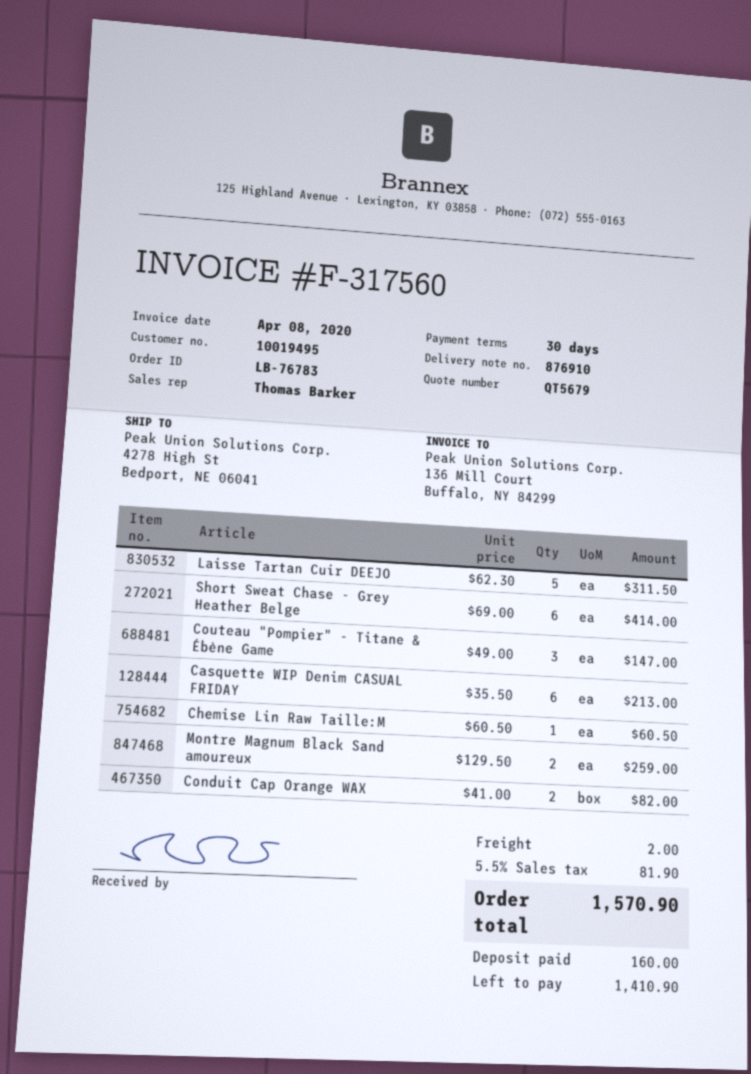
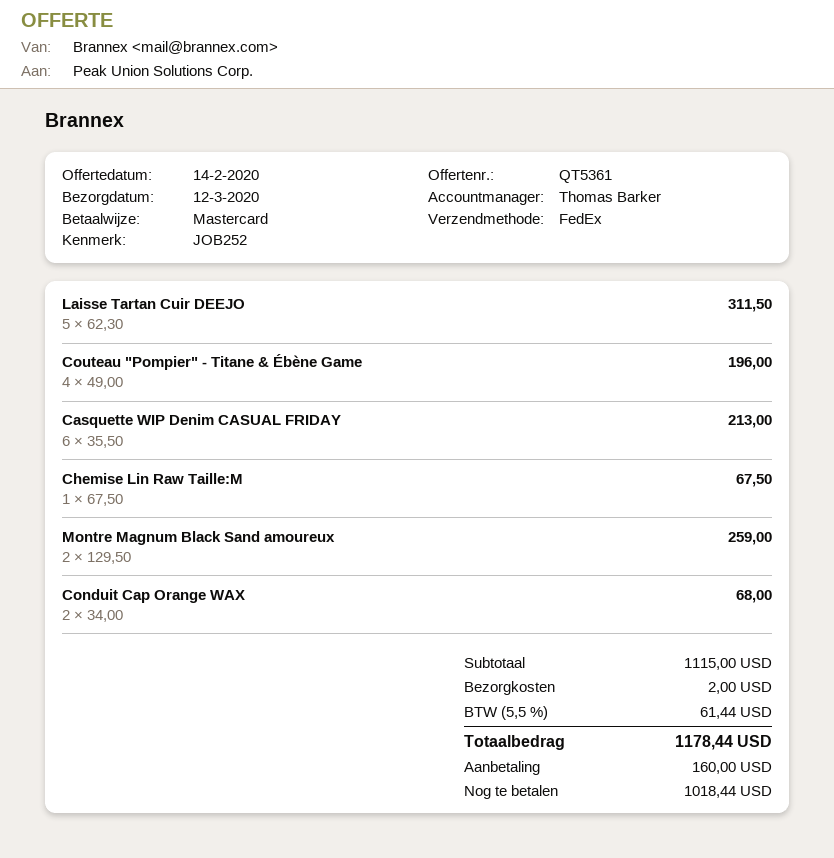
quote number: QT5679 -> QT5361
Short Sweat Chase - Grey Heather Belge: 6 x 69.00 = 414.00 -> none
Couteau "Pompier" - Titane & Ébène Game: 3 x 49.00 = 147.00 -> 4 x 49.00 = 196.00
Chemise Lin Raw Taille:M: 1 x 60.50 = 60.50 -> 1 x 67.50 = 67.50
Conduit Cap Orange WAX: 2 x 41.00 = 82.00 -> 2 x 34.00 = 68.00
tax: 5.5% = 81.90 -> 5.5% = 61.44
total: 1570.90 -> 1178.44
balance: 1410.90 -> 1018.44

